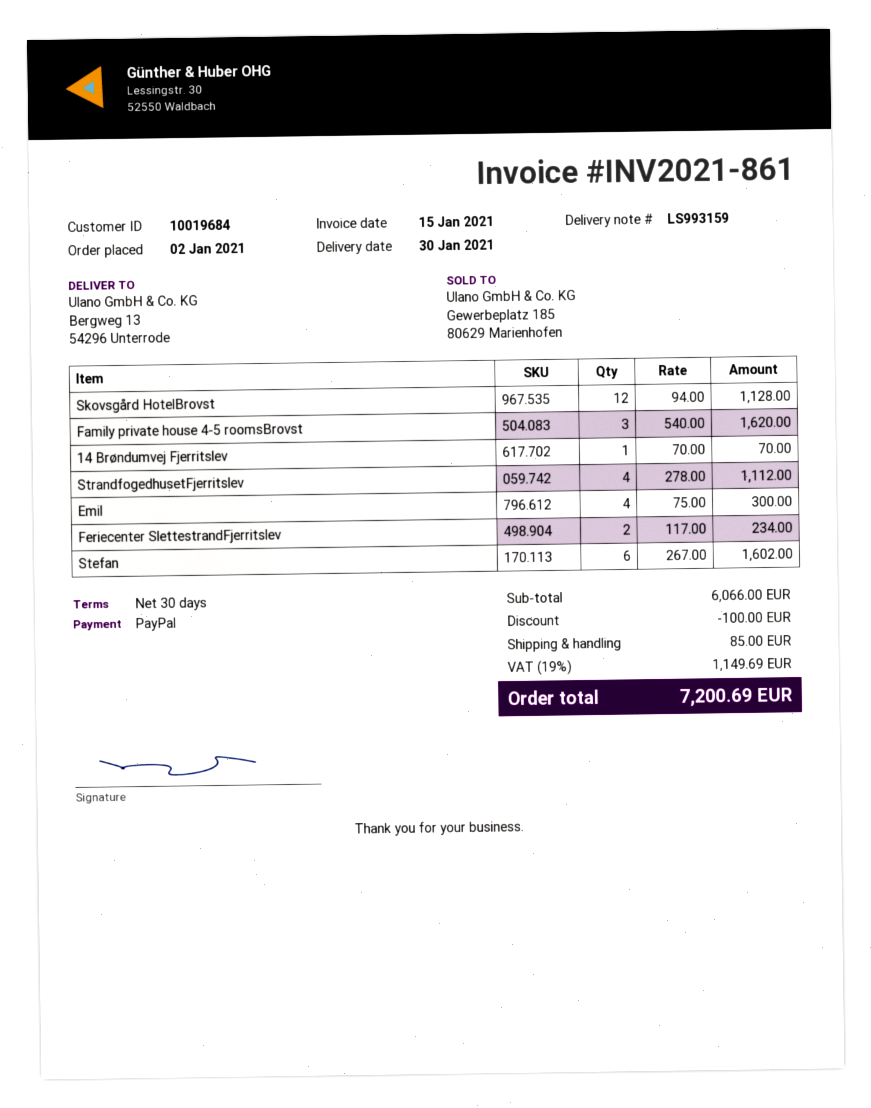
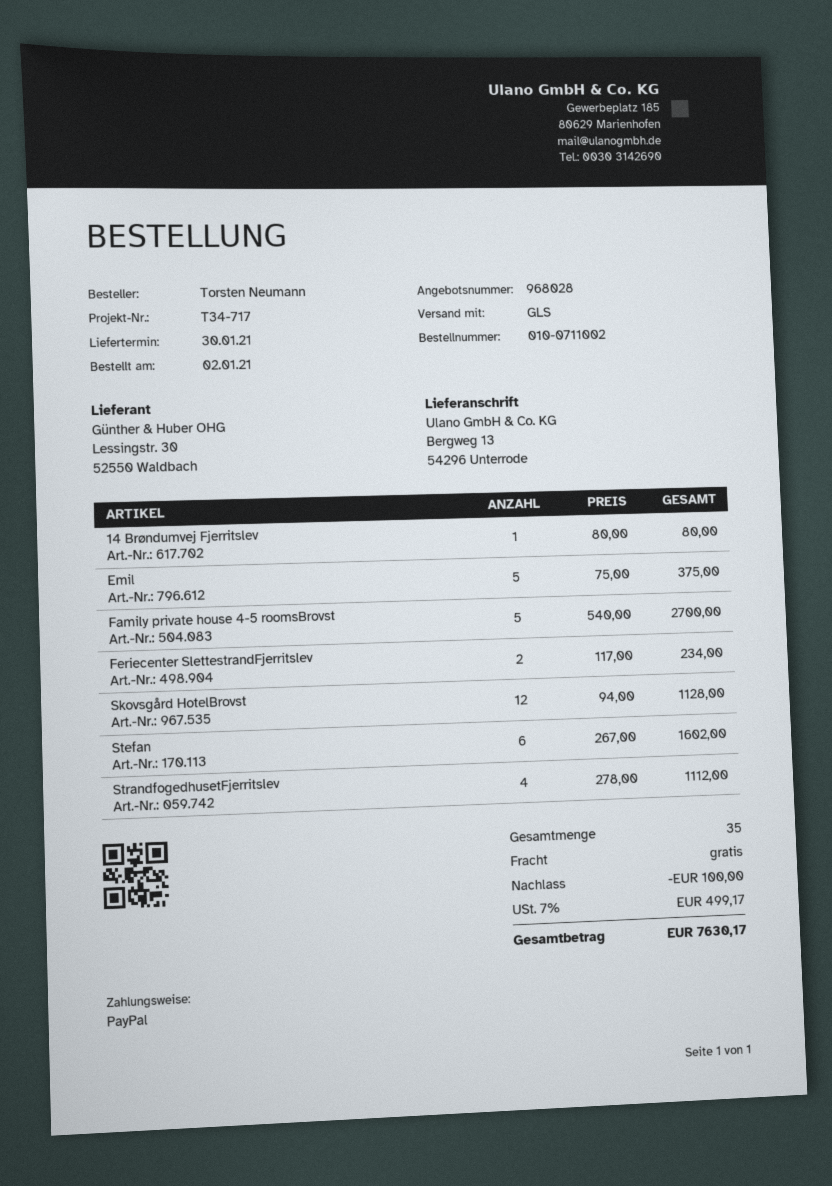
Family private house 4-5 roomsBrovst: 3 x 540.00 = 1620.00 -> 5 x 540.00 = 2700.00
14 Brøndumvej Fjerritslev: 1 x 70.00 = 70.00 -> 1 x 80.00 = 80.00
Emil: 4 x 75.00 = 300.00 -> 5 x 75.00 = 375.00
shipping: 85.00 -> 0.00
tax: 19% = 1149.69 -> 7% = 499.17
total: 7200.69 -> 7630.17

